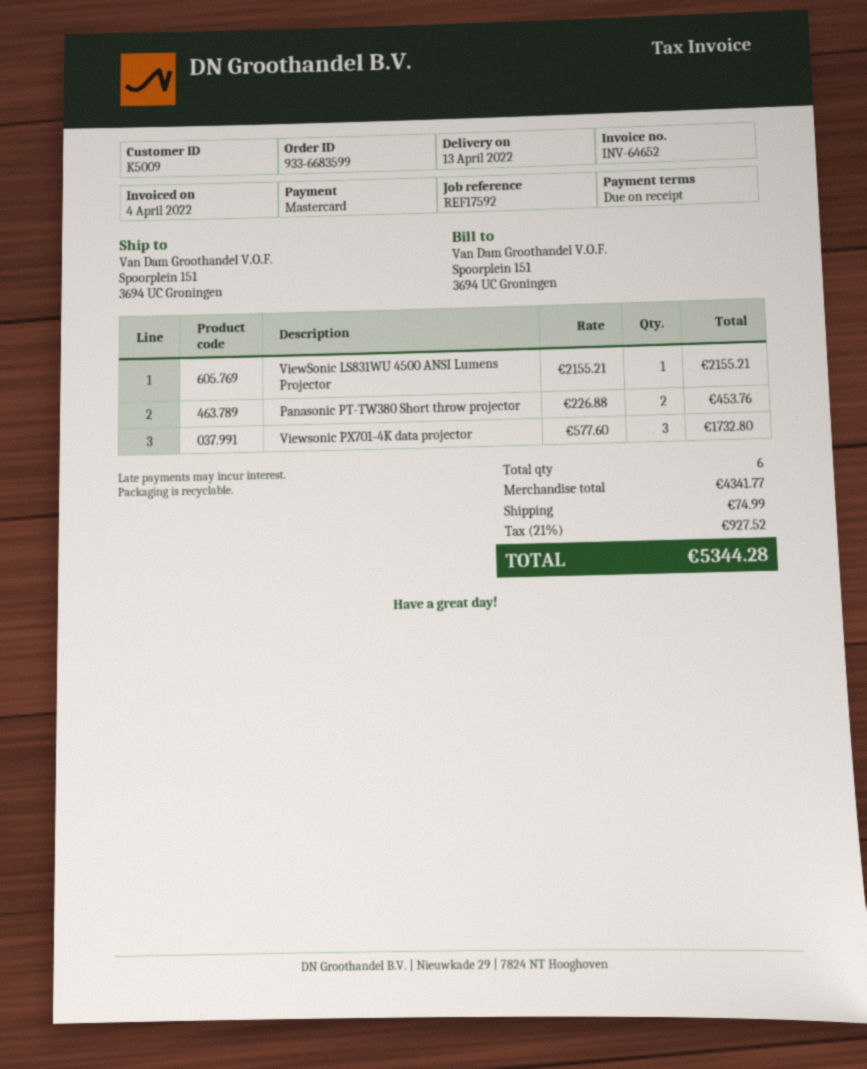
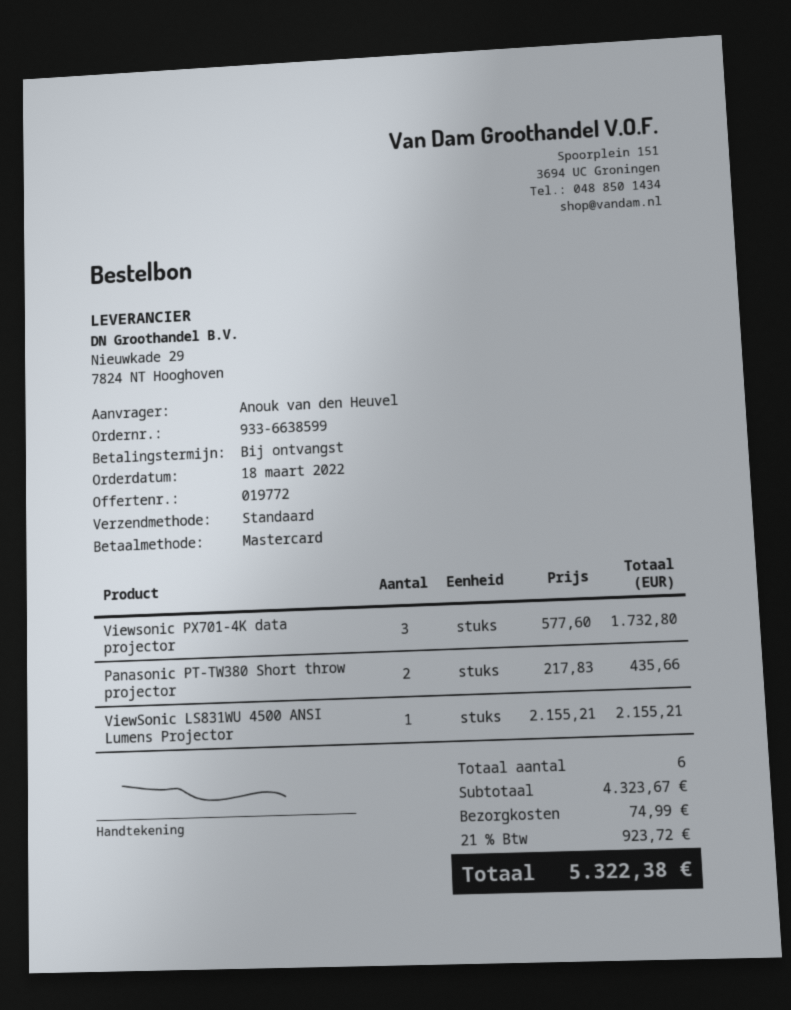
order number: 933-6683599 -> 933-6638599
Panasonic PT-TW380 Short throw projector: 2 x 226.88 = 453.76 -> 2 x 217.83 = 435.66
subtotal: 4341.77 -> 4323.67
tax: 21% = 927.52 -> 21% = 923.72
total: 5344.28 -> 5322.38

